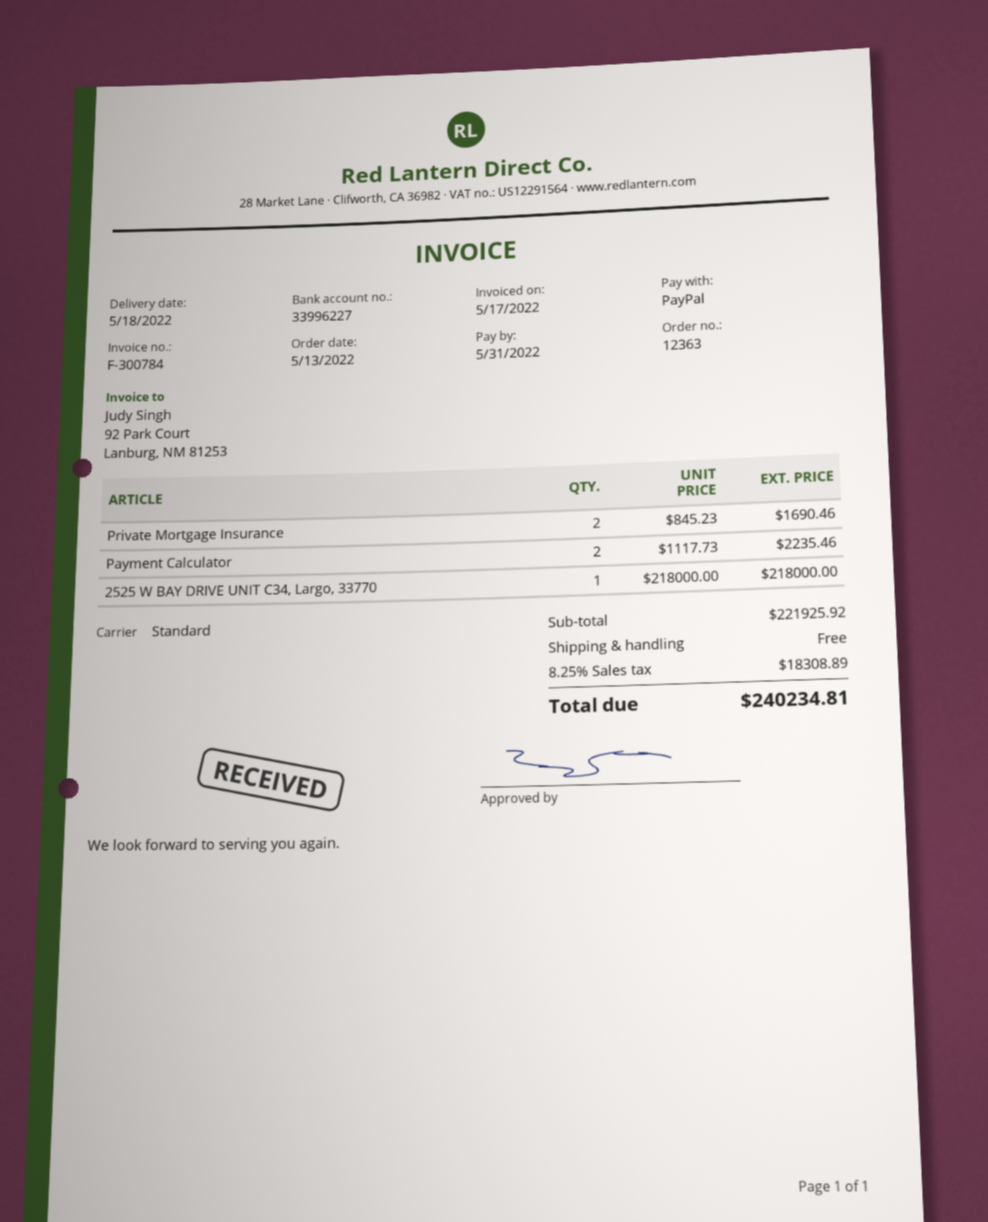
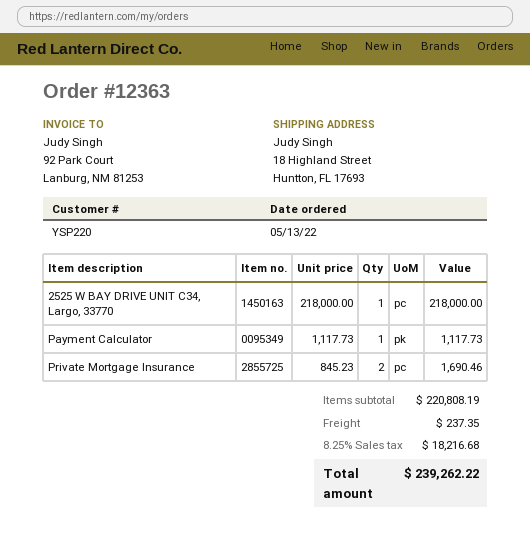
Payment Calculator: 2 x 1117.73 = 2235.46 -> 1 x 1117.73 = 1117.73
subtotal: 221925.92 -> 220808.19
shipping: 0.00 -> 237.35
tax: 8.25% = 18308.89 -> 8.25% = 18216.68
total: 240234.81 -> 239262.22

